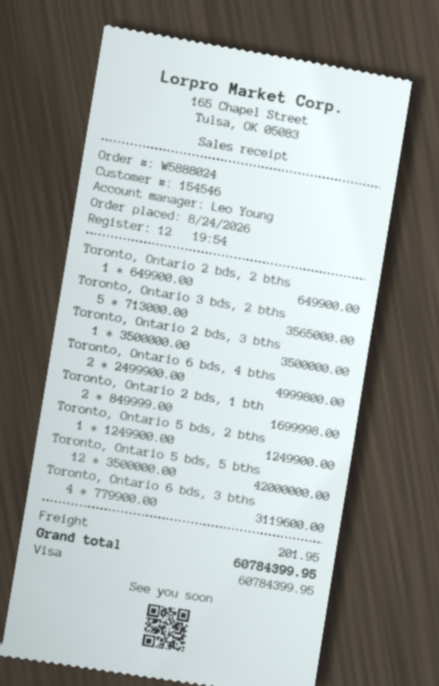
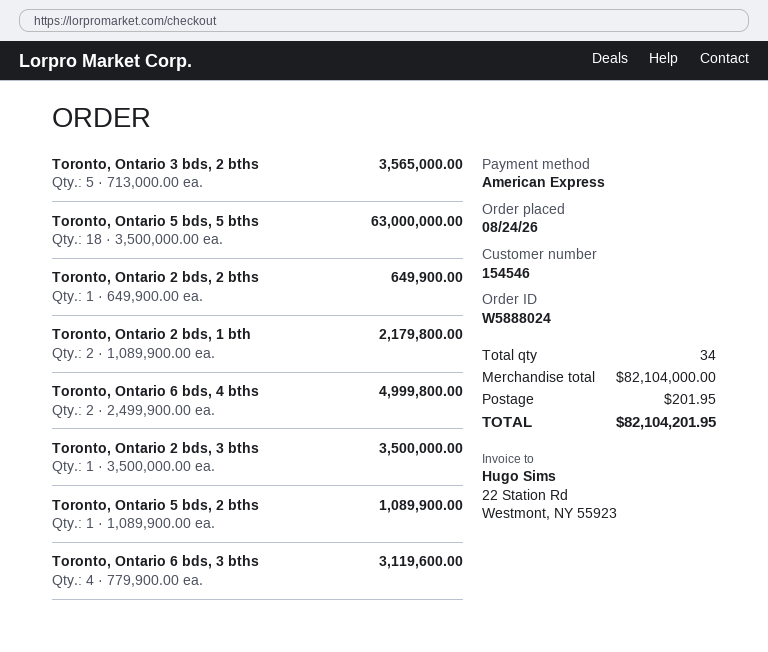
payment method: Visa -> American Express
Toronto, Ontario 2 bds, 1 bth: 2 x 849999.00 = 1699998.00 -> 2 x 1089900.00 = 2179800.00
Toronto, Ontario 5 bds, 2 bths: 1 x 1249900.00 = 1249900.00 -> 1 x 1089900.00 = 1089900.00
Toronto, Ontario 5 bds, 5 bths: 12 x 3500000.00 = 42000000.00 -> 18 x 3500000.00 = 63000000.00
total: 60784399.95 -> 82104201.95

